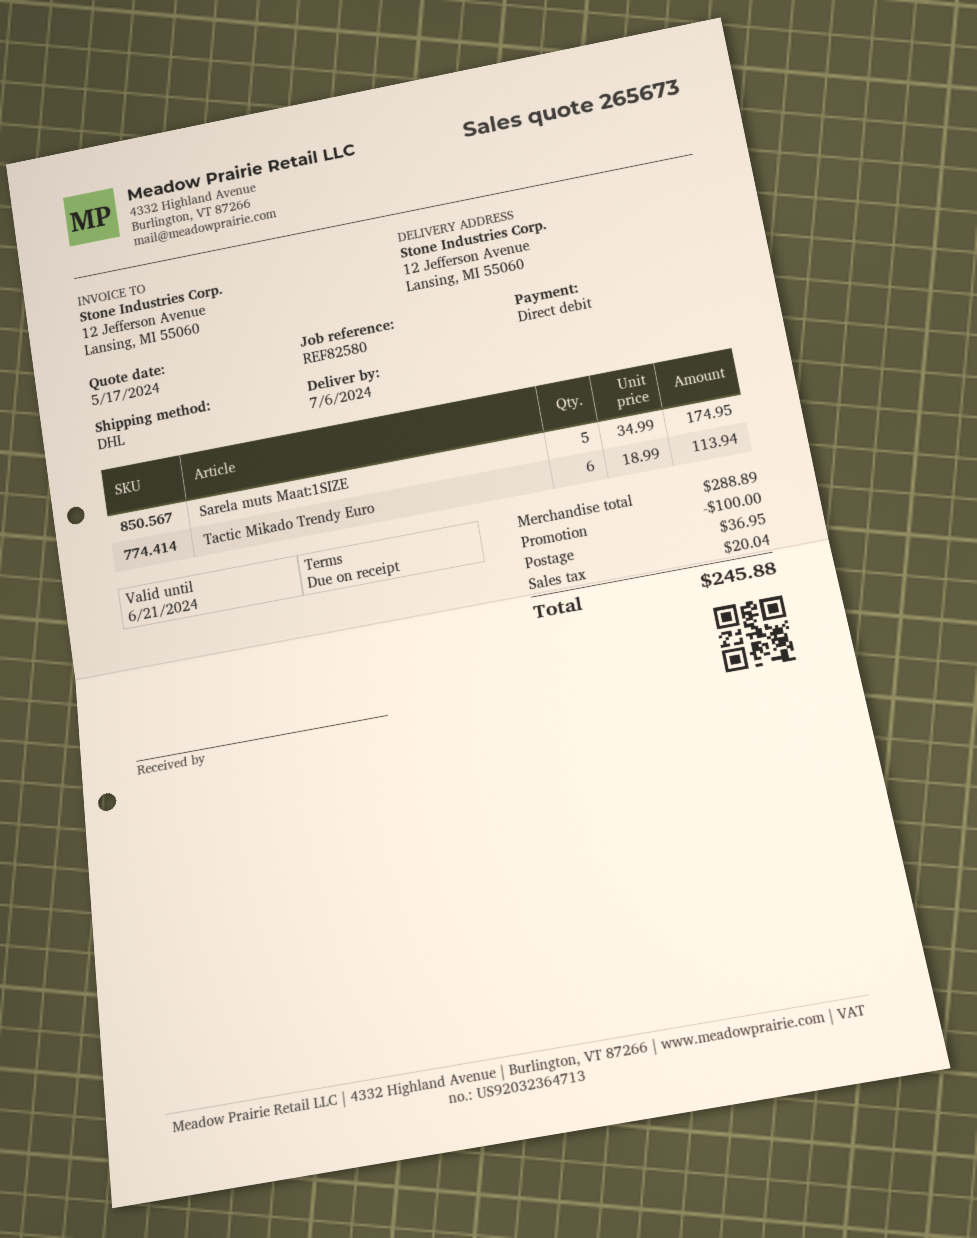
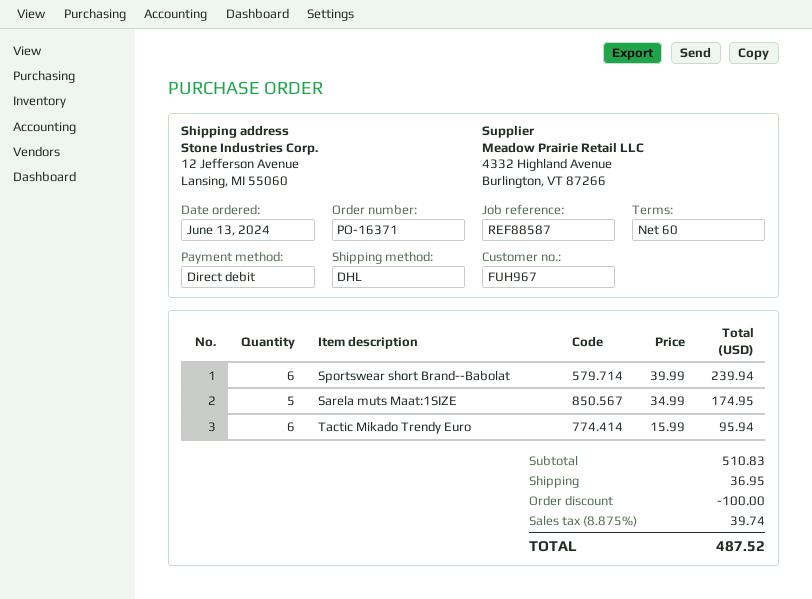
payment terms: on receipt -> 60 days
reference: REF82580 -> REF88587
Tactic Mikado Trendy Euro: 6 x 18.99 = 113.94 -> 6 x 15.99 = 95.94
Sportswear short Brand--Babolat: none -> 6 x 39.99 = 239.94
subtotal: 288.89 -> 510.83
tax: 20.04 -> 39.74
total: 245.88 -> 487.52

